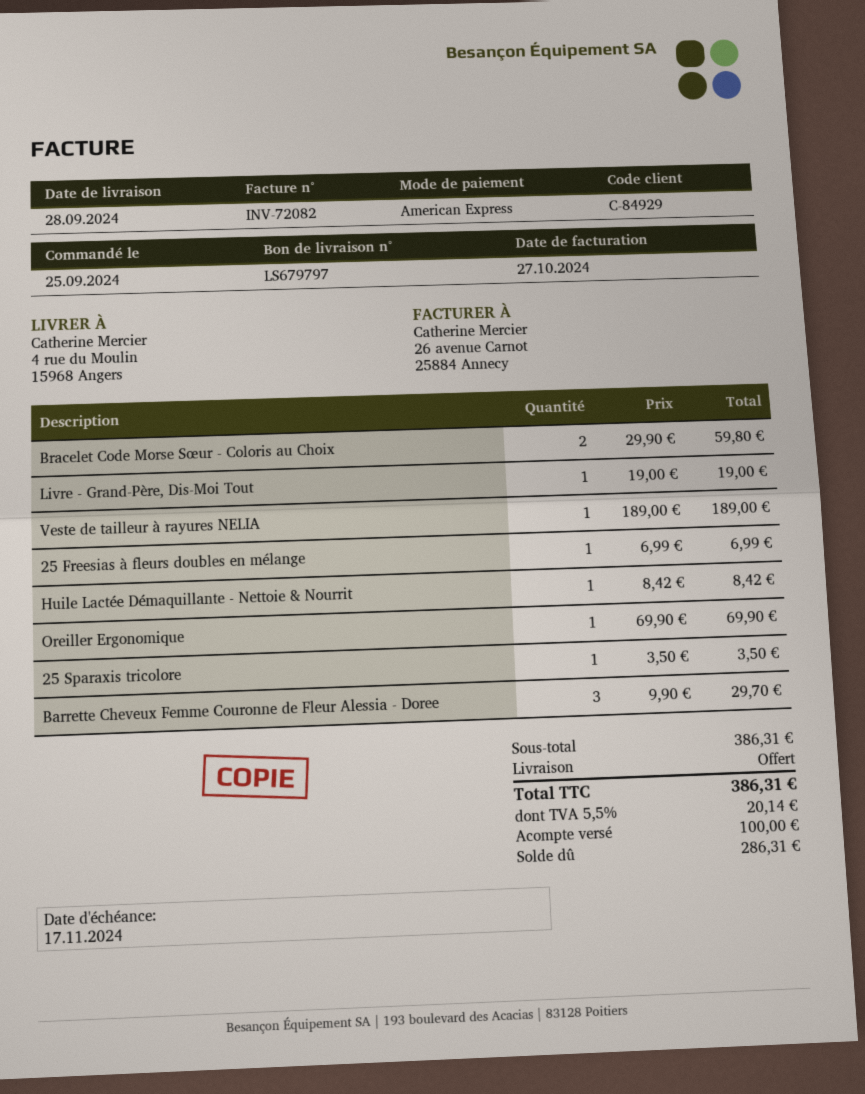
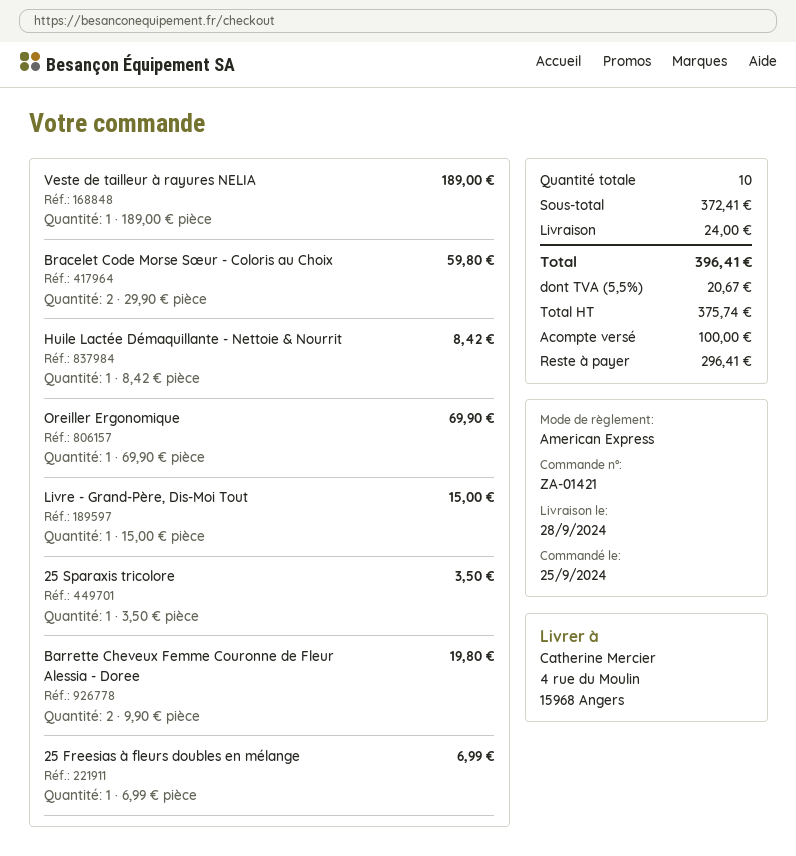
Livre - Grand-Père, Dis-Moi Tout: 1 x 19.00 = 19.00 -> 1 x 15.00 = 15.00
Barrette Cheveux Femme Couronne de Fleur Alessia - Doree: 3 x 9.90 = 29.70 -> 2 x 9.90 = 19.80
subtotal: 386.31 -> 372.41
shipping: 0.00 -> 24.00
tax: 5.5% = 20.14 -> 5.5% = 20.67
total: 386.31 -> 396.41
balance: 286.31 -> 296.41

